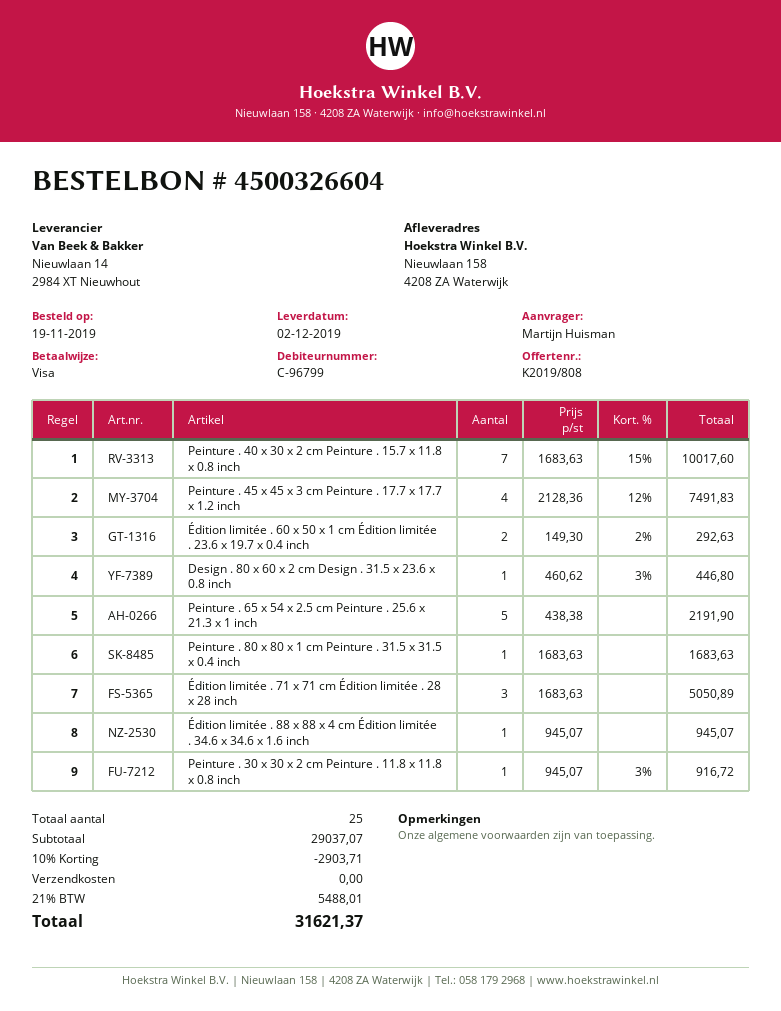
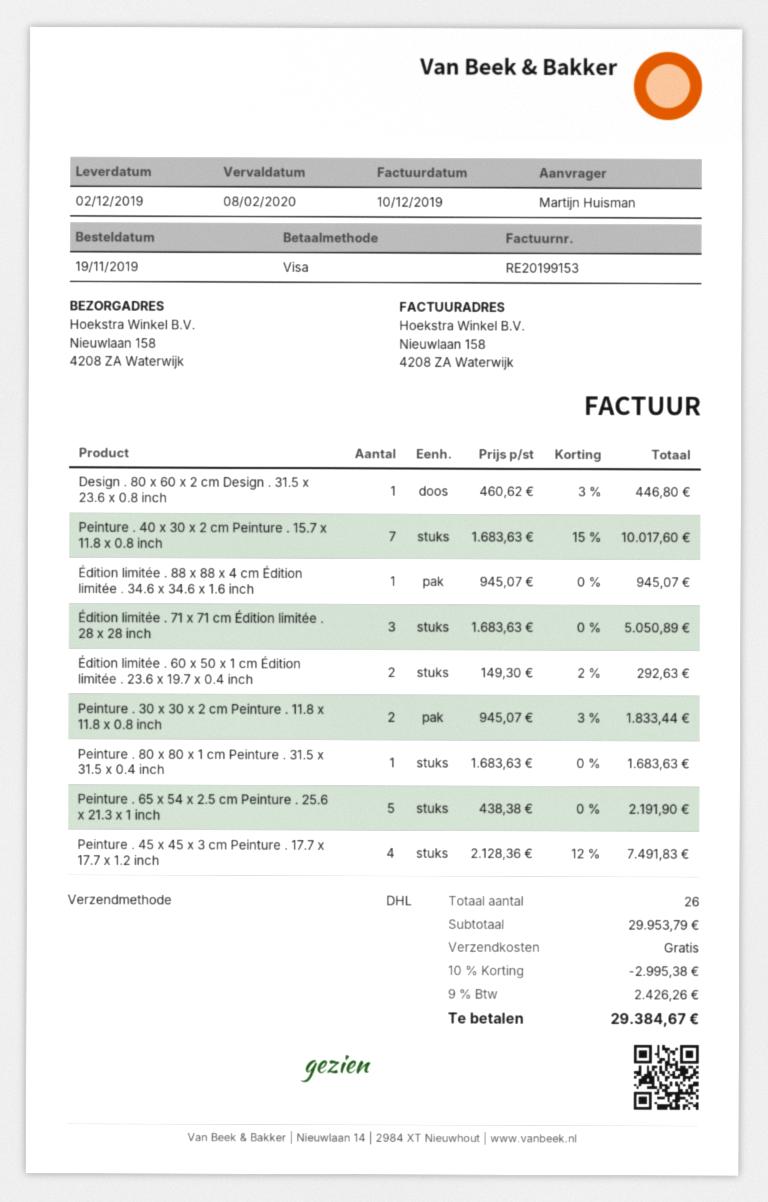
Peinture . 30 x 30 x 2 cm Peinture . 11.8 x 11.8 x 0.8 inch: 1 x 945.07 - 3% = 916.72 -> 2 x 945.07 - 3% = 1833.44
total quantity: 25 -> 26
subtotal: 29037.07 -> 29953.79
discount: 10% = 2903.71 -> 10% = 2995.38
tax: 21% = 5488.01 -> 9% = 2426.26
total: 31621.37 -> 29384.67

